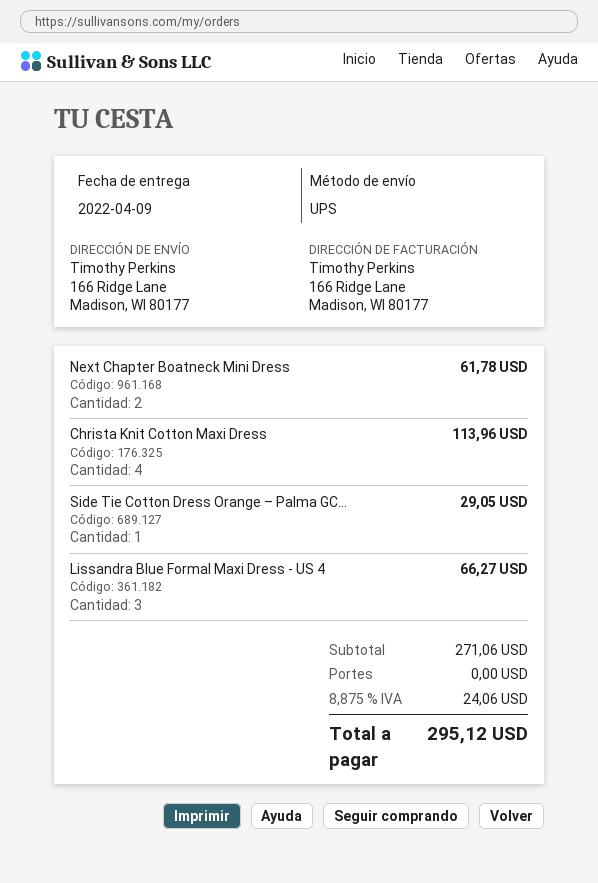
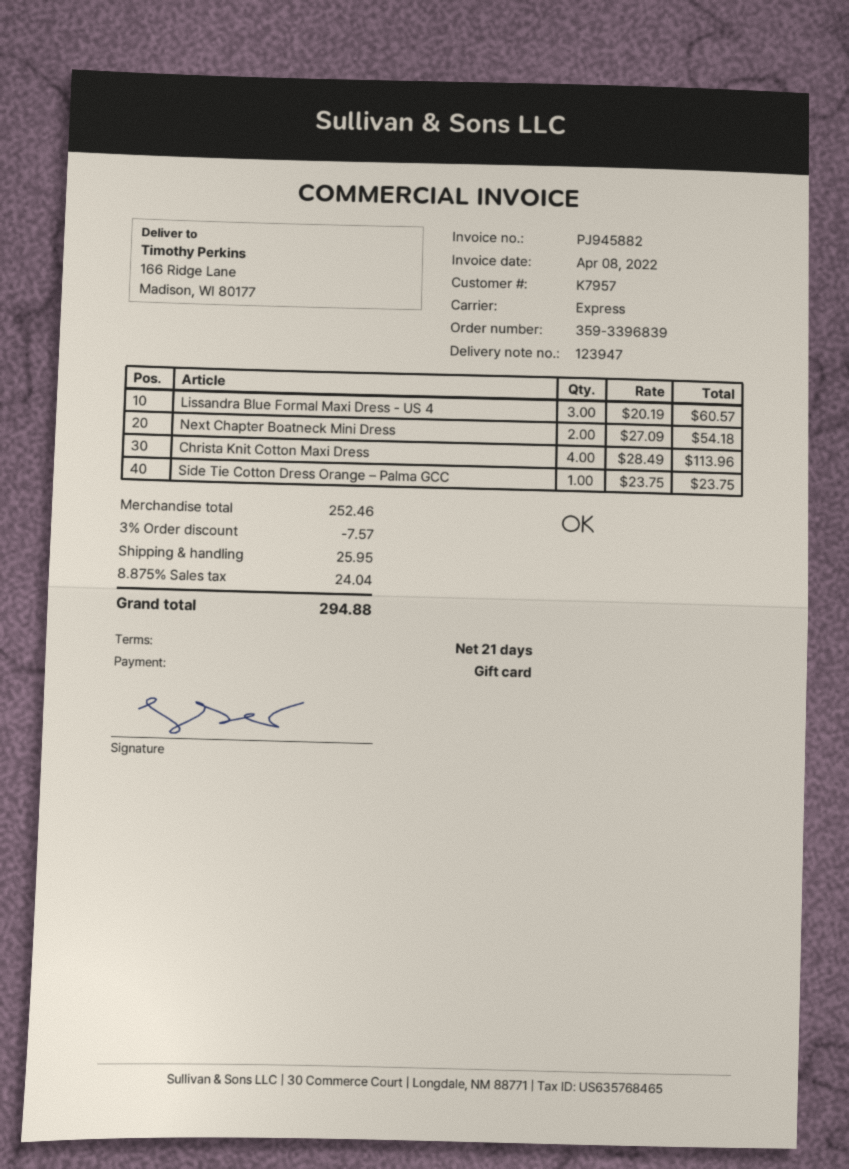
shipping method: UPS -> express
Next Chapter Boatneck Mini Dress: 2 for 61.78 -> 2 for 54.18
Side Tie Cotton Dress Orange – Palma GC...: 1 for 29.05 -> 1 for 23.75
Lissandra Blue Formal Maxi Dress - US 4: 3 for 66.27 -> 3 for 60.57
subtotal: 271.06 -> 252.46
discount: none -> 3% = 7.57
shipping: 0.00 -> 25.95
tax: 8.875% = 24.06 -> 8.875% = 24.04
total: 295.12 -> 294.88

